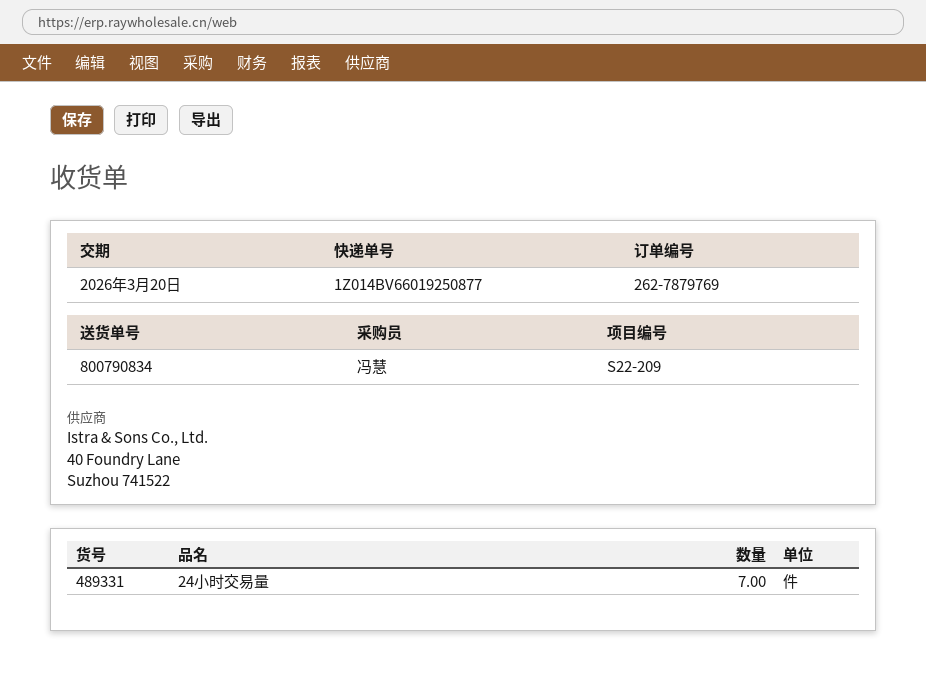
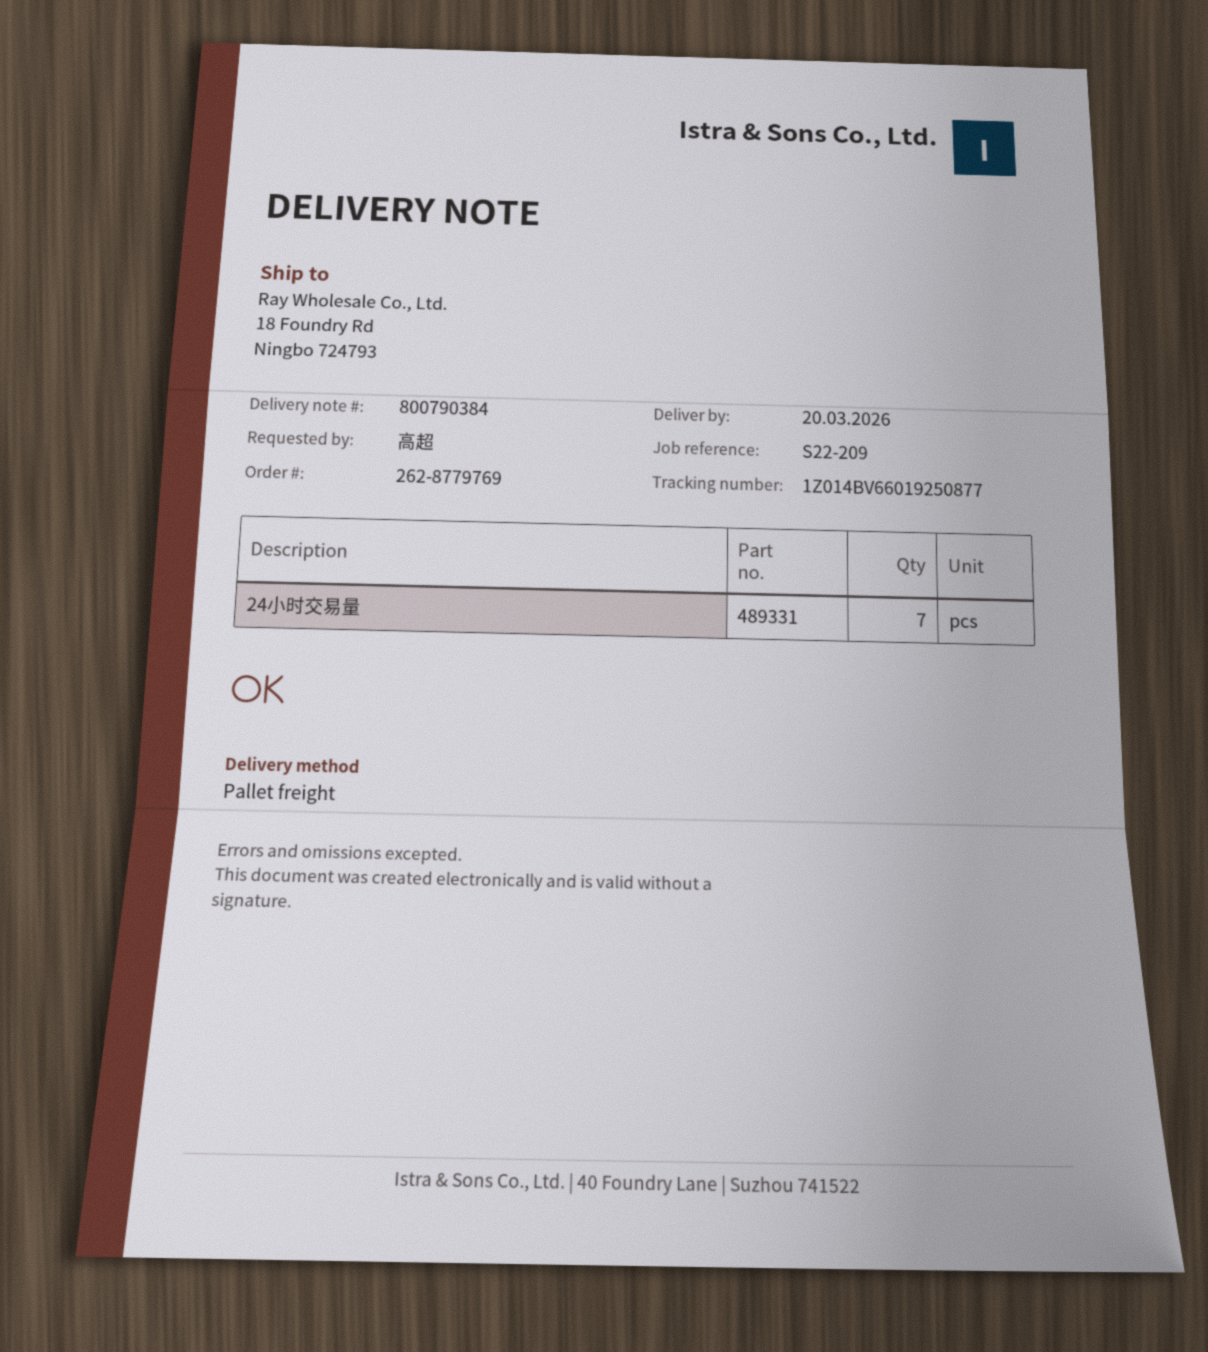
order number: 262-7879769 -> 262-8779769
delivery note number: 800790834 -> 800790384
ordered by: 冯慧 -> 高超

